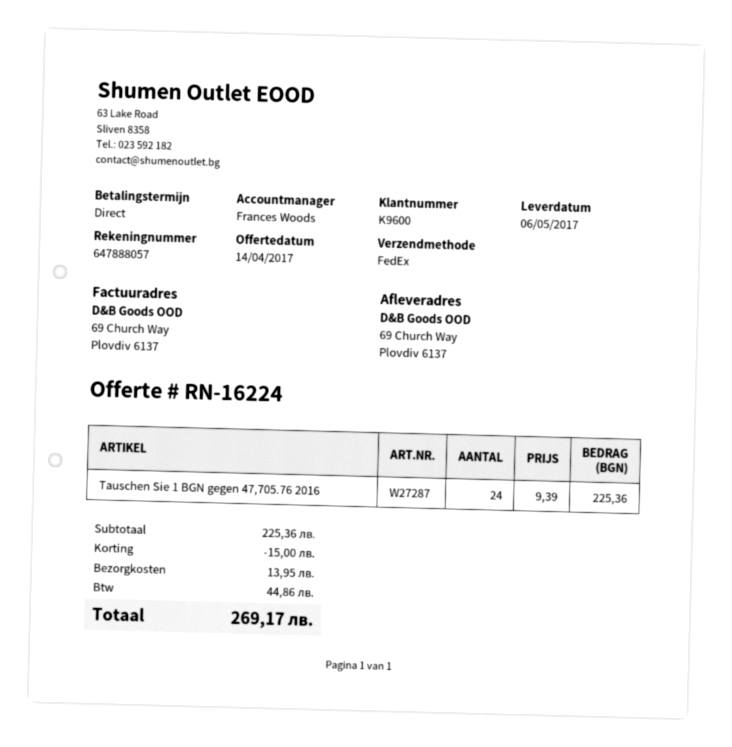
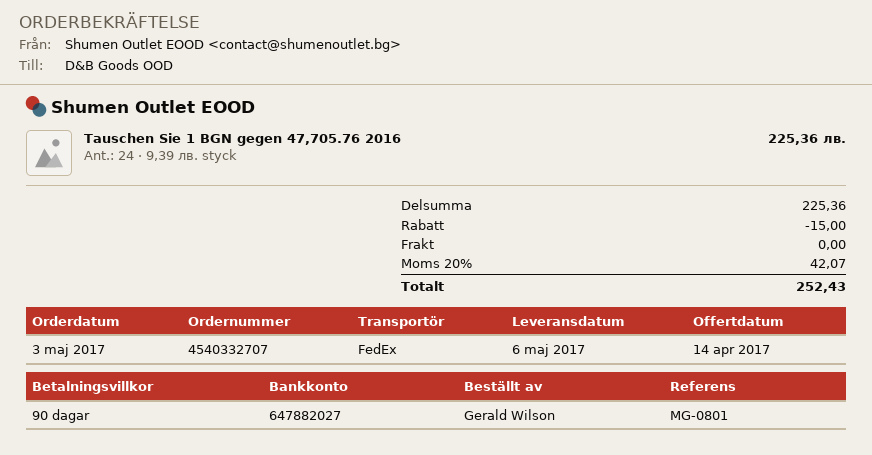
payment terms: on receipt -> 90 days
bank account: 647888057 -> 647882027
shipping: 13.95 -> 0.00
tax: 44.86 -> 42.07
total: 269.17 -> 252.43

